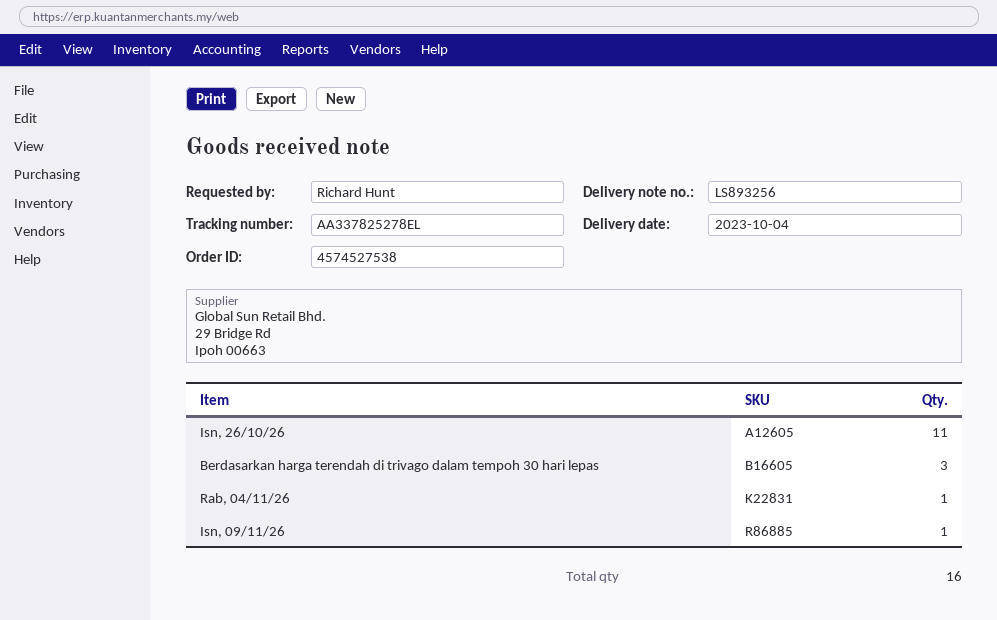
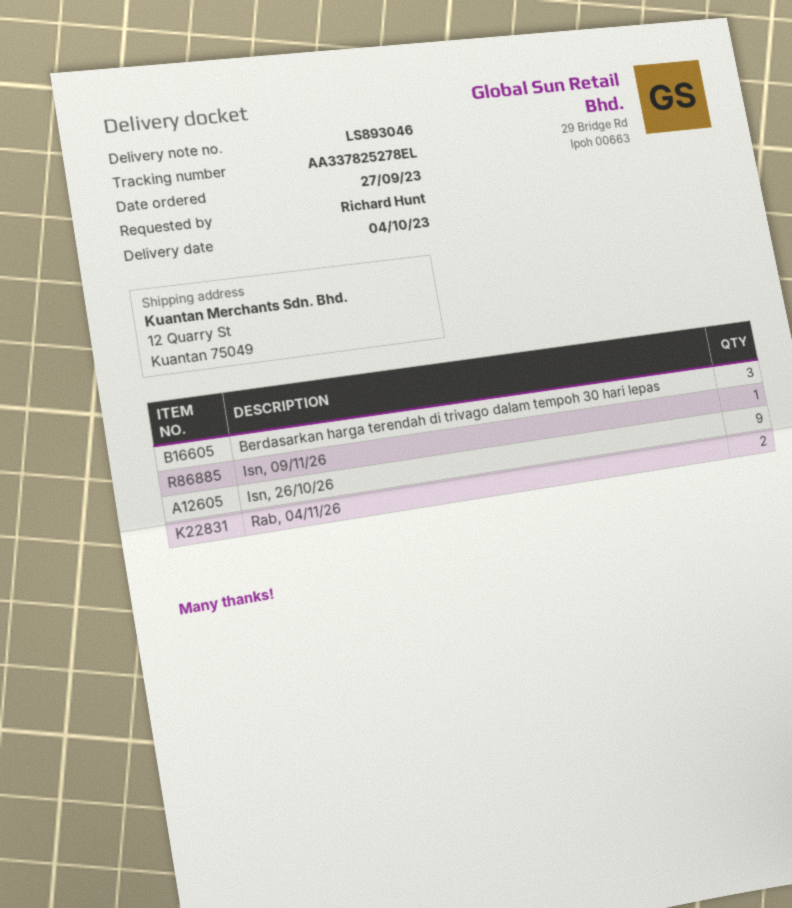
delivery note number: LS893256 -> LS893046
Isn, 26/10/26: 11 -> 9
Rab, 04/11/26: 1 -> 2

